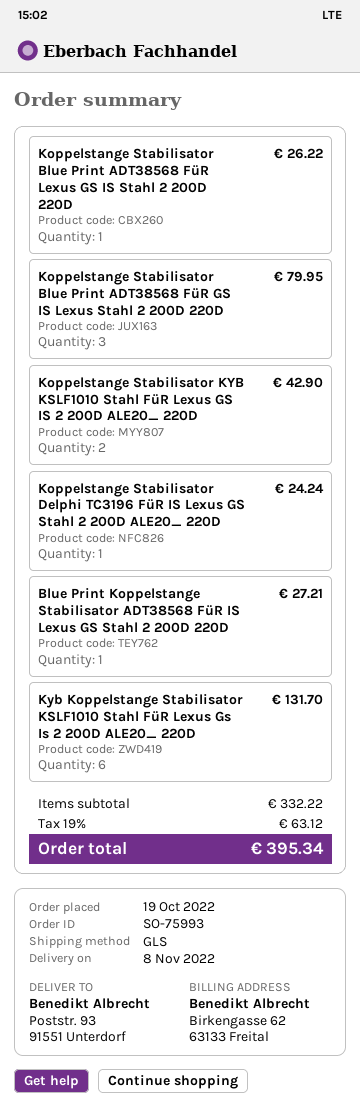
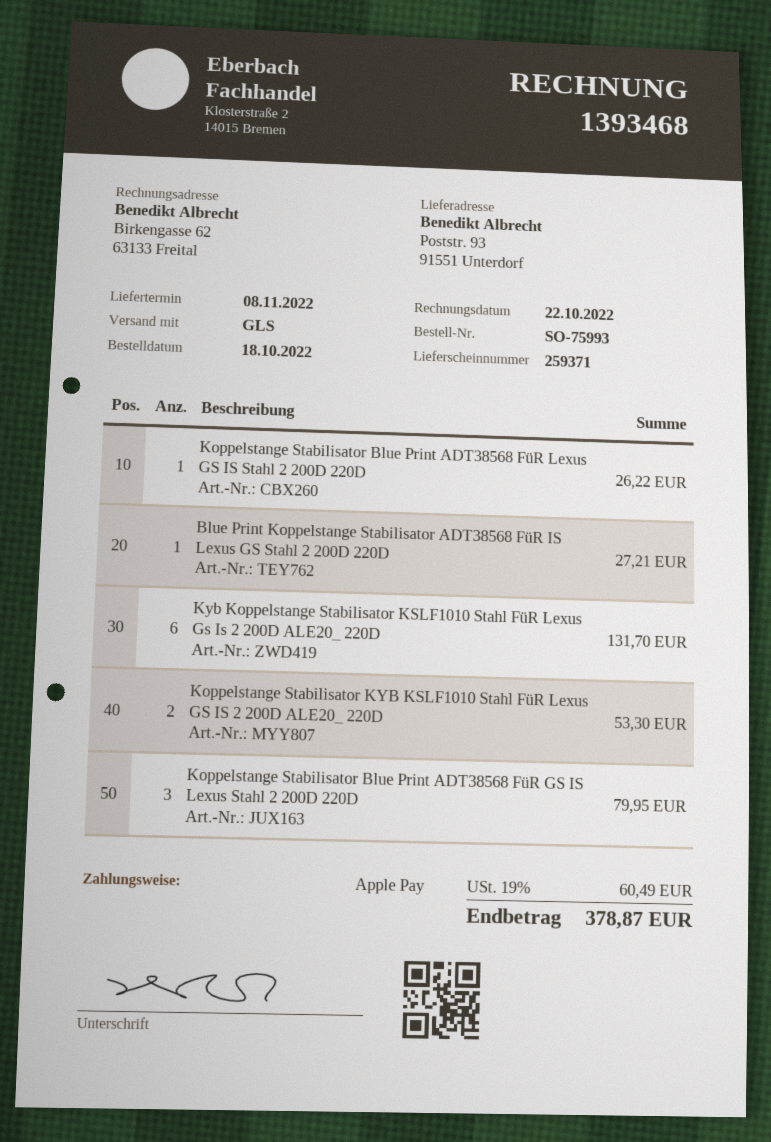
order date: 2022-10-19 -> 2022-10-18
Koppelstange Stabilisator KYB KSLF1010 Stahl FüR Lexus GS IS 2 200D ALE20_ 220D: 2 for 42.90 -> 2 for 53.30
Koppelstange Stabilisator Delphi TC3196 FüR IS Lexus GS Stahl 2 200D ALE20_ 220D: 1 for 24.24 -> none
tax: 19% = 63.12 -> 19% = 60.49
total: 395.34 -> 378.87

